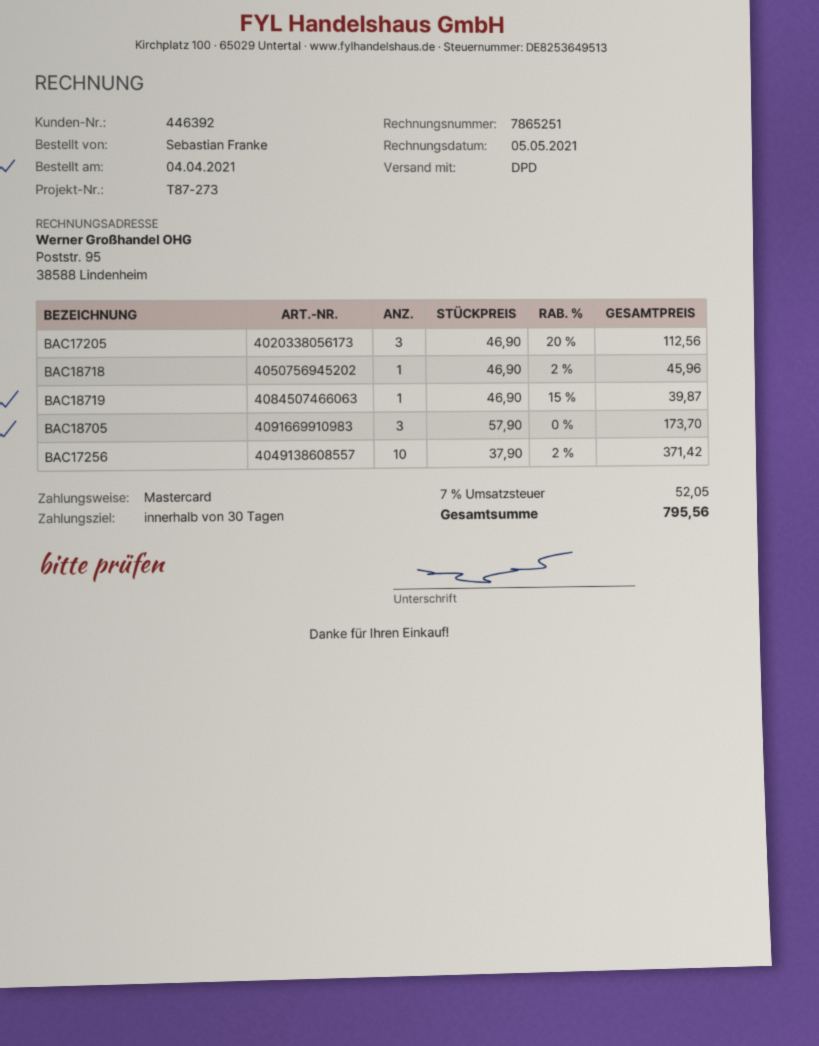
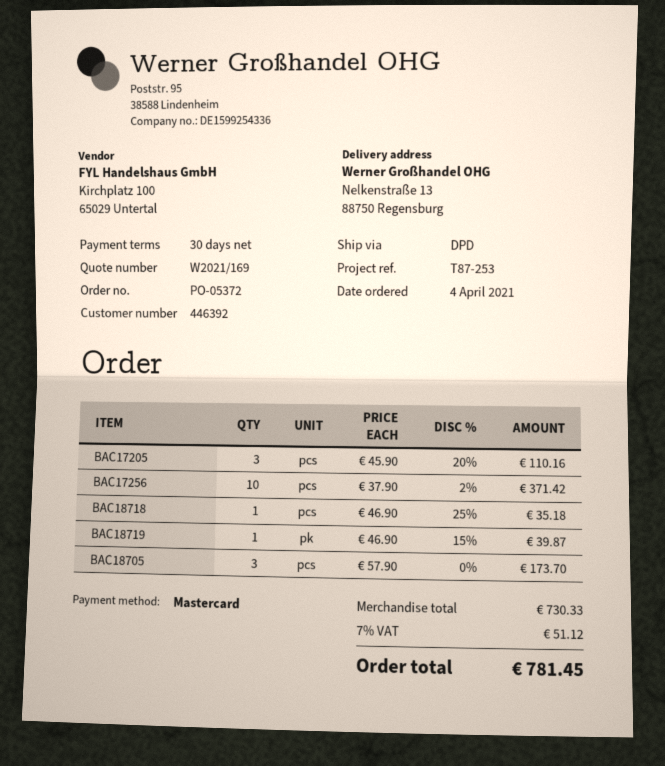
reference: T87-273 -> T87-253
BAC17205: 3 x 46.90 - 20% = 112.56 -> 3 x 45.90 - 20% = 110.16
BAC18718: 1 x 46.90 - 2% = 45.96 -> 1 x 46.90 - 25% = 35.18
tax: 7% = 52.05 -> 7% = 51.12
total: 795.56 -> 781.45

